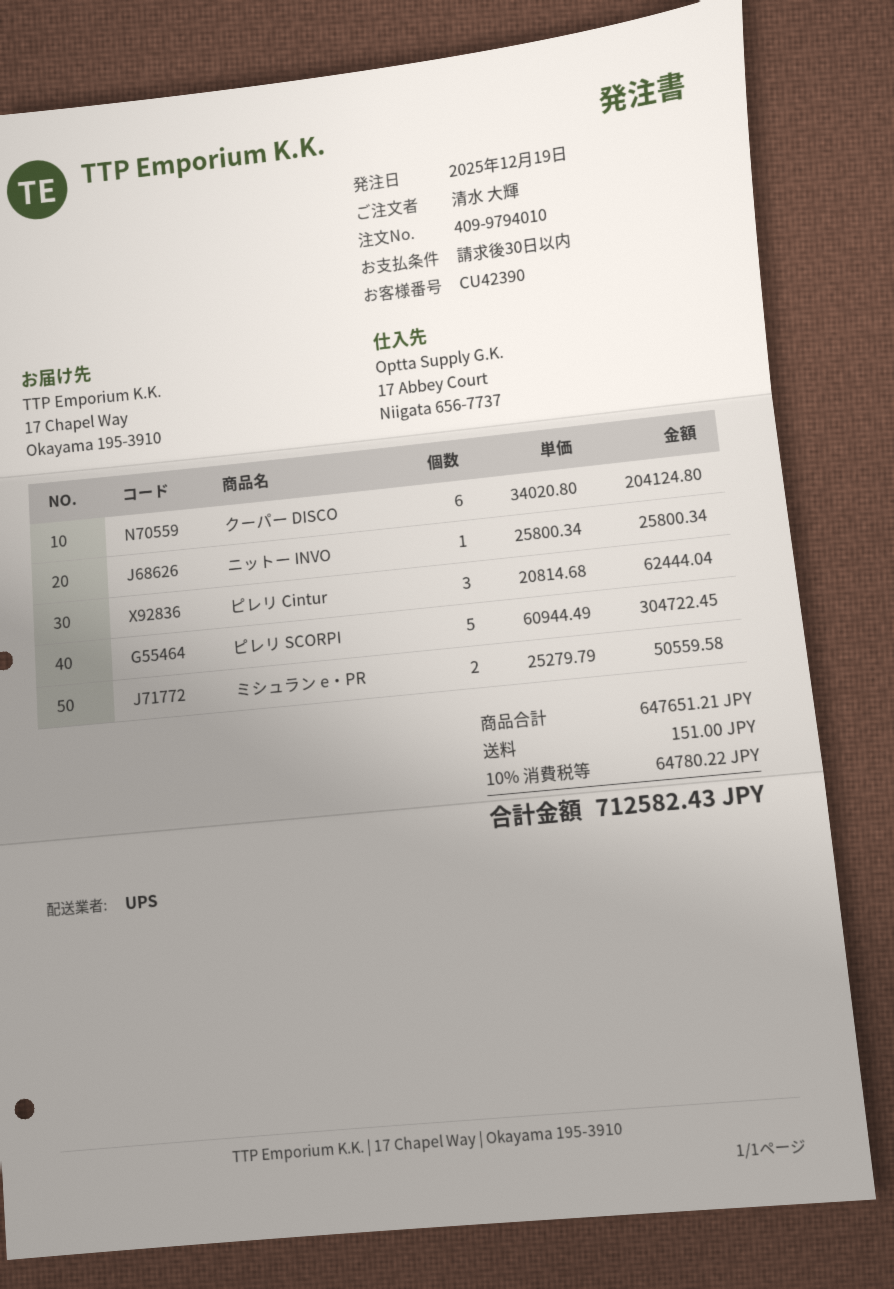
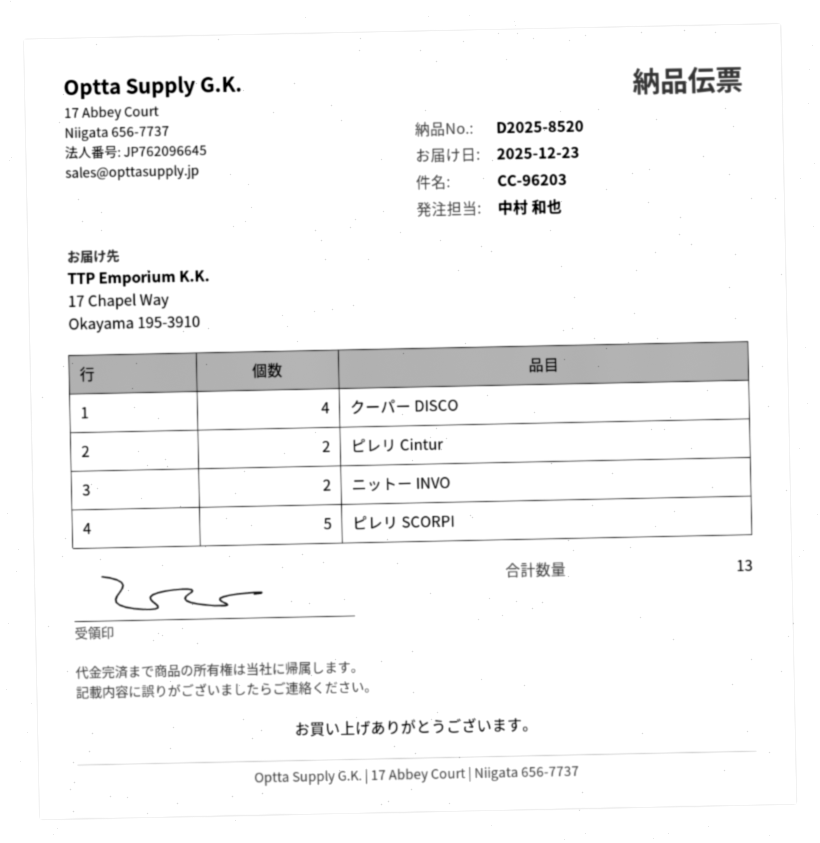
ordered by: 清水 大輝 -> 中村 和也
クーパー DISCO: 6 -> 4
ニットー INVO: 1 -> 2
ピレリ Cintur: 3 -> 2
ミシュラン e・PR: 2 -> none

